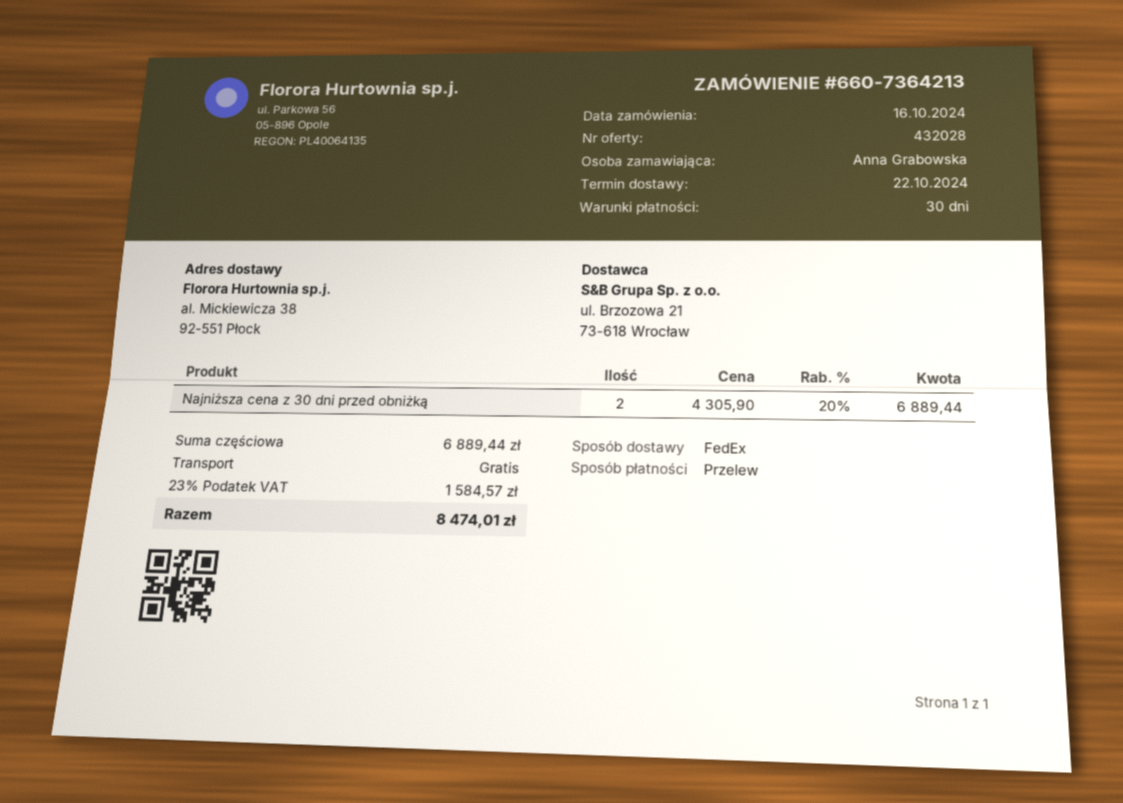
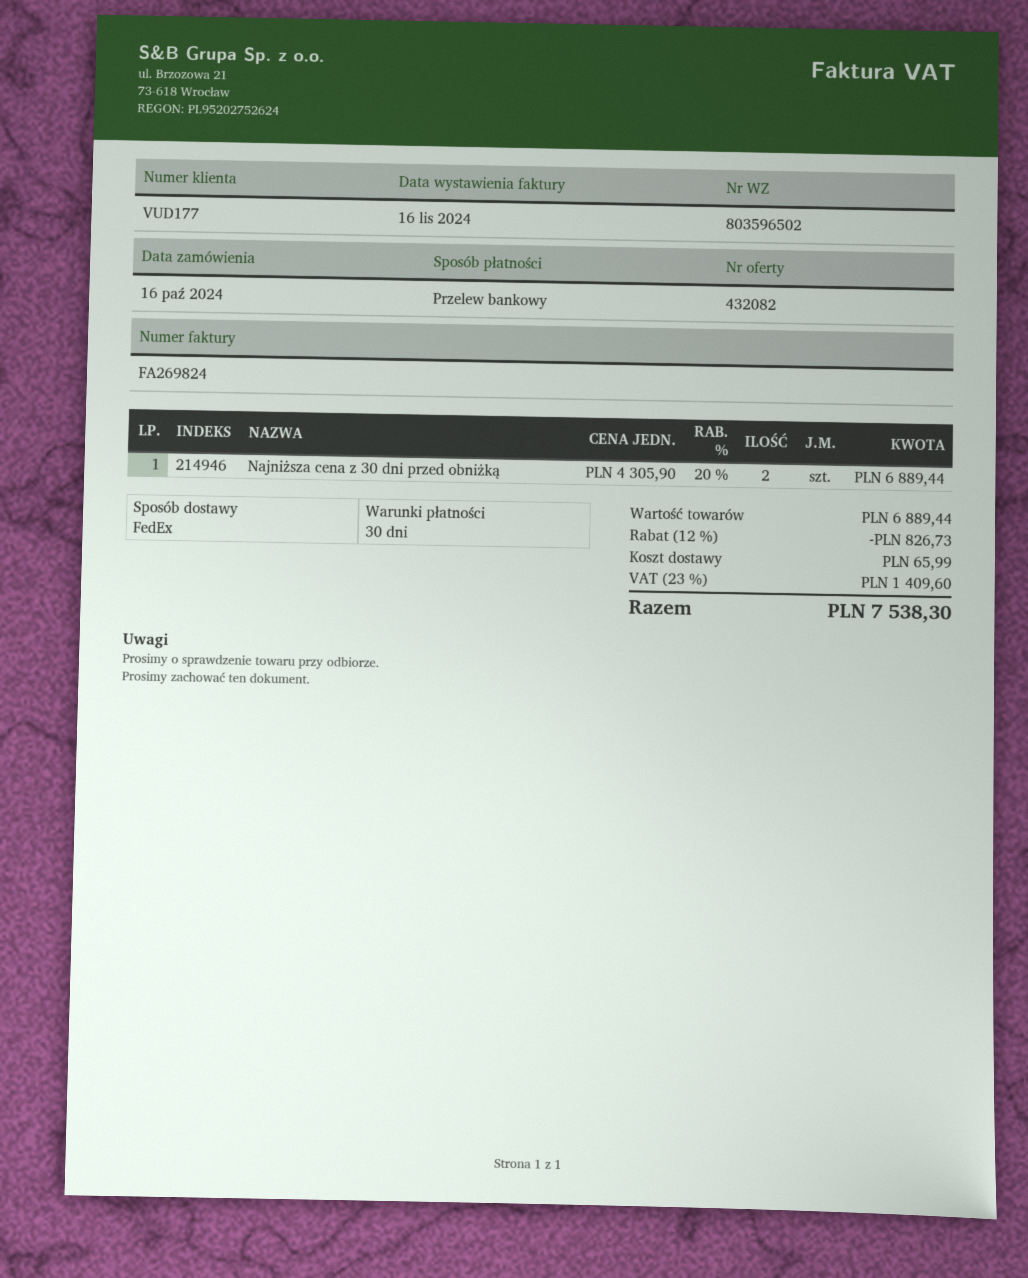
quote number: 432028 -> 432082
discount: none -> 12% = 826.73
shipping: 0.00 -> 65.99
tax: 23% = 1584.57 -> 23% = 1409.60
total: 8474.01 -> 7538.30

